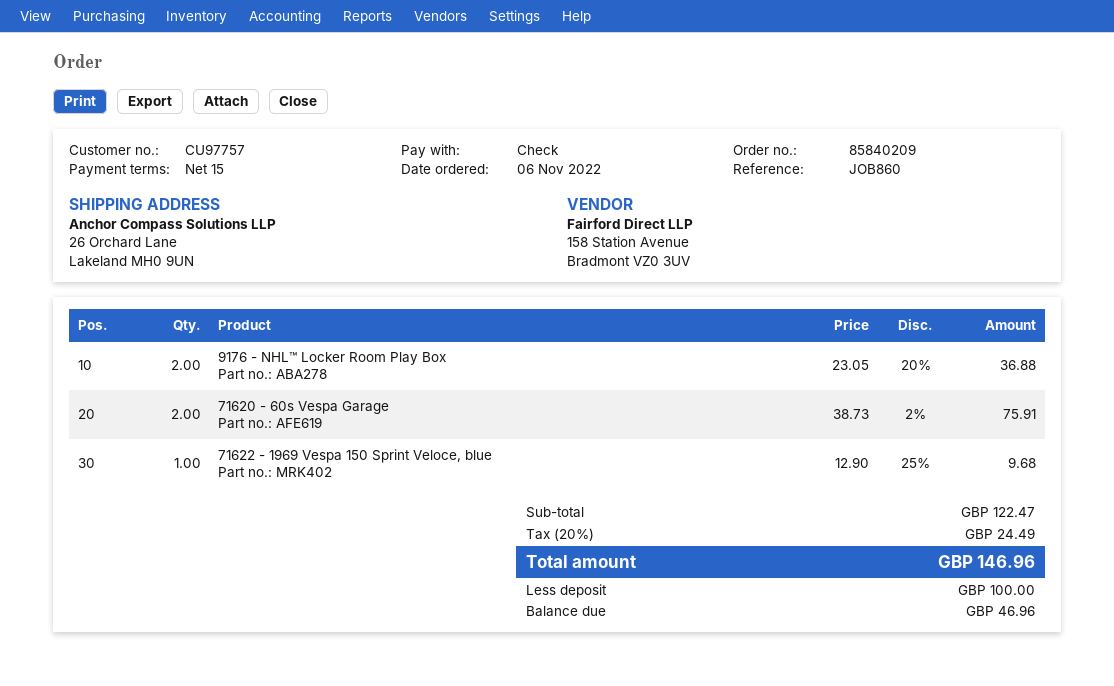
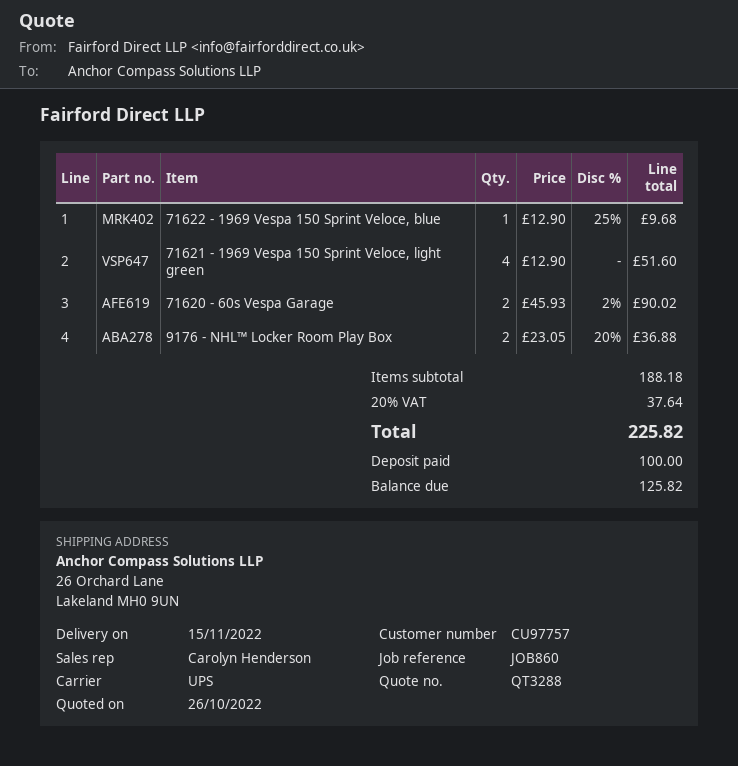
71620 - 60s Vespa Garage: 2 x 38.73 - 2% = 75.91 -> 2 x 45.93 - 2% = 90.02
71621 - 1969 Vespa 150 Sprint Veloce, light green: none -> 4 x 12.90 = 51.60
subtotal: 122.47 -> 188.18
tax: 20% = 24.49 -> 20% = 37.64
total: 146.96 -> 225.82
balance: 46.96 -> 125.82

